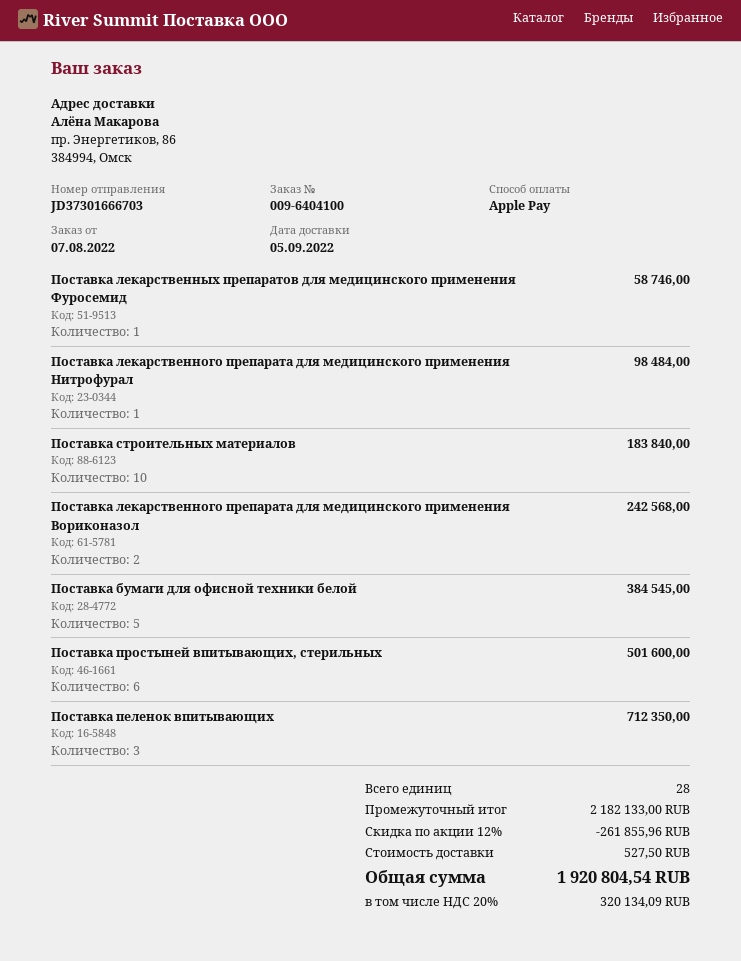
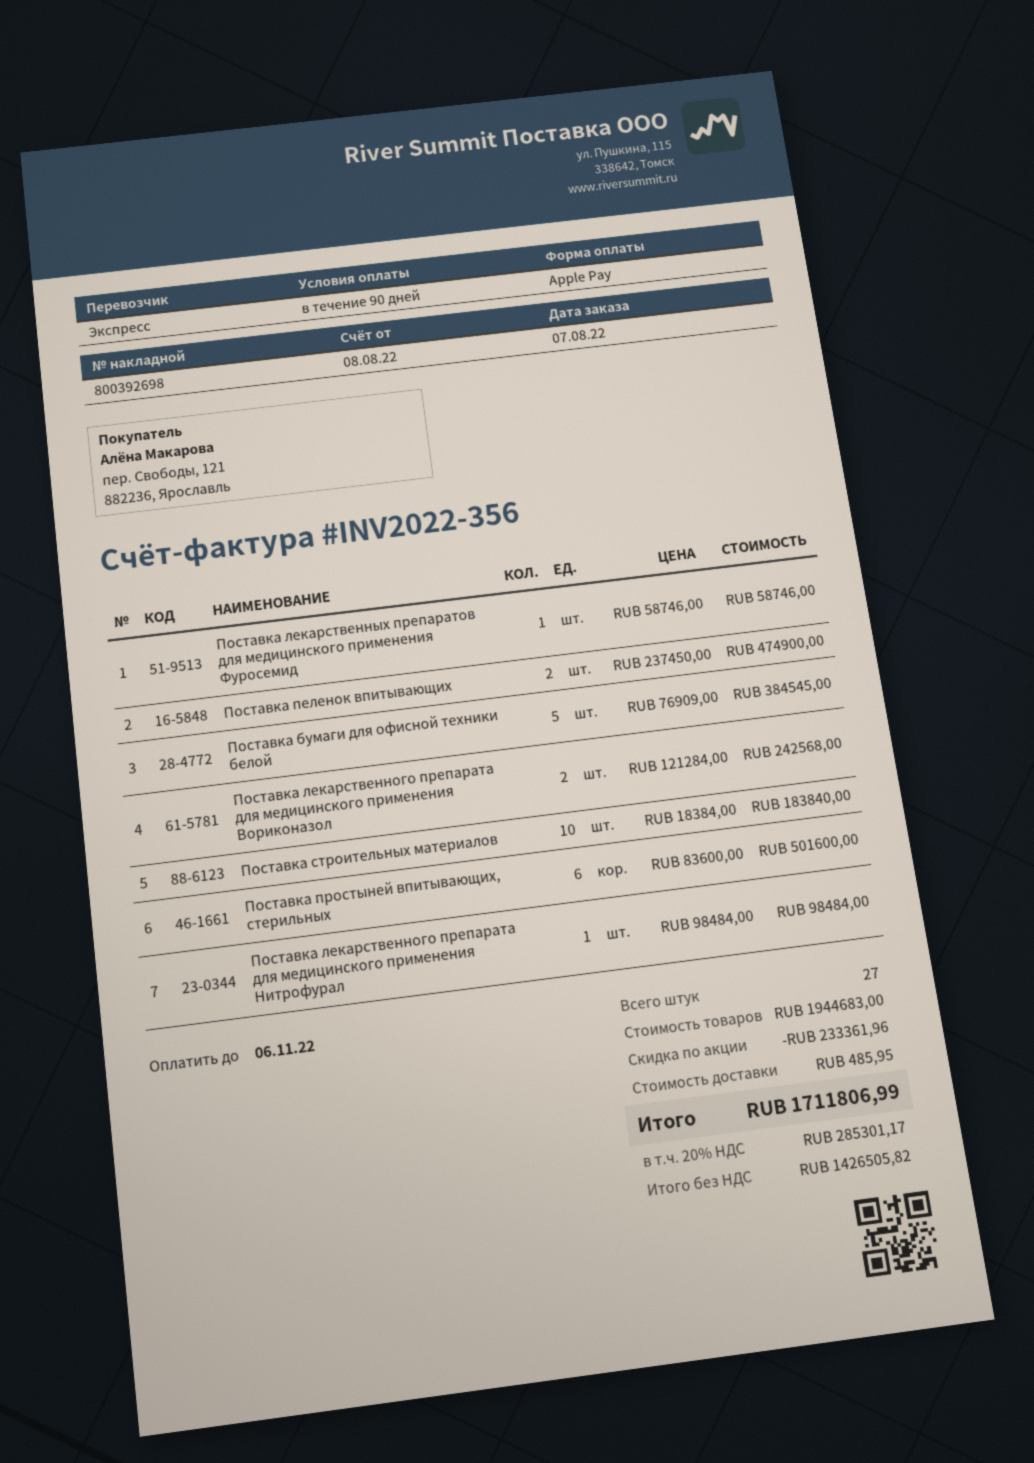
Поставка пеленок впитывающих: 3 for 712350.00 -> 2 for 474900.00
total quantity: 28 -> 27
subtotal: 2182133.00 -> 1944683.00
discount: 261855.96 -> 233361.96
shipping: 527.50 -> 485.95
tax: 20% = 320134.09 -> 20% = 285301.17
total: 1920804.54 -> 1711806.99

